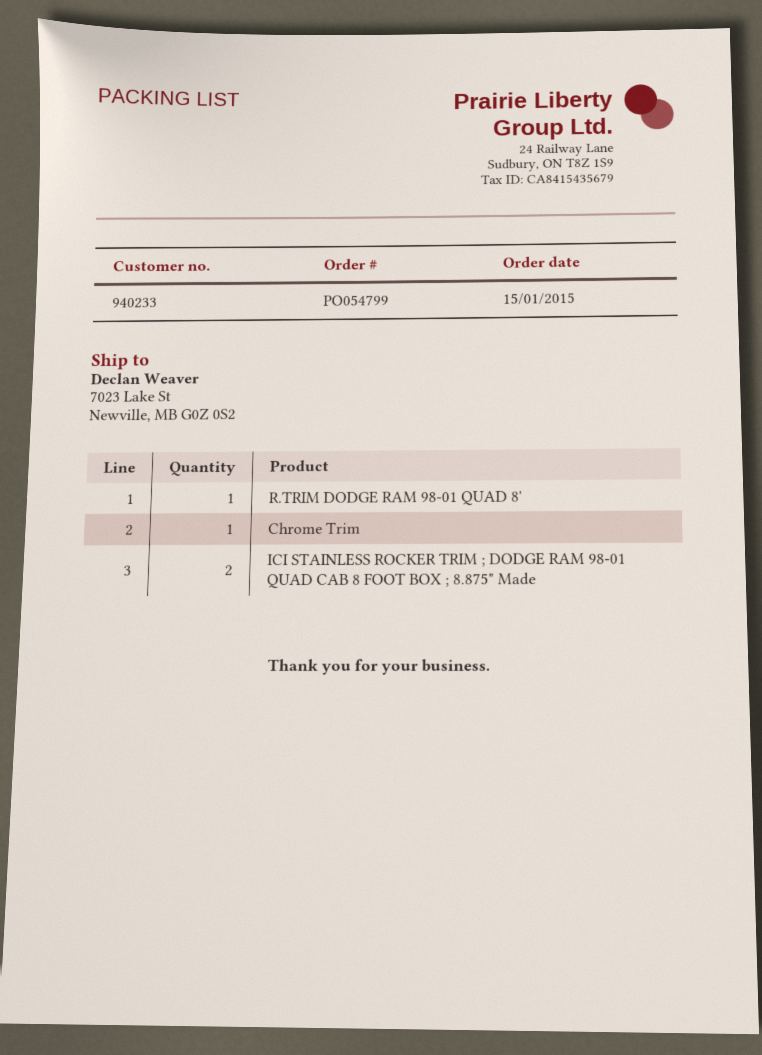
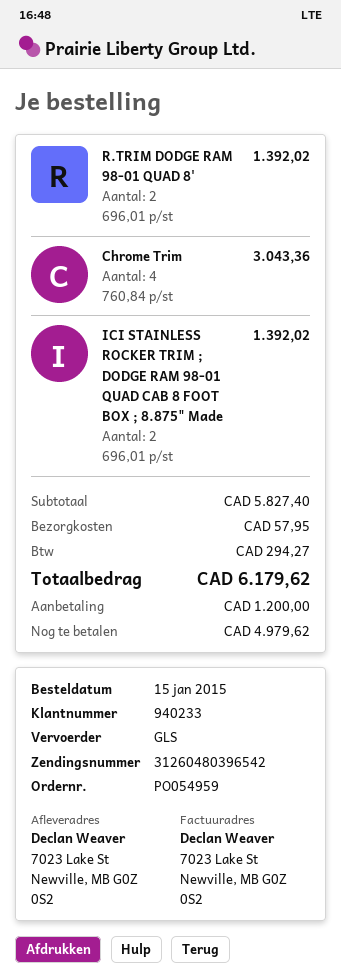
order number: PO054799 -> PO054959
R.TRIM DODGE RAM 98-01 QUAD 8': 1 -> 2
Chrome Trim: 1 -> 4

